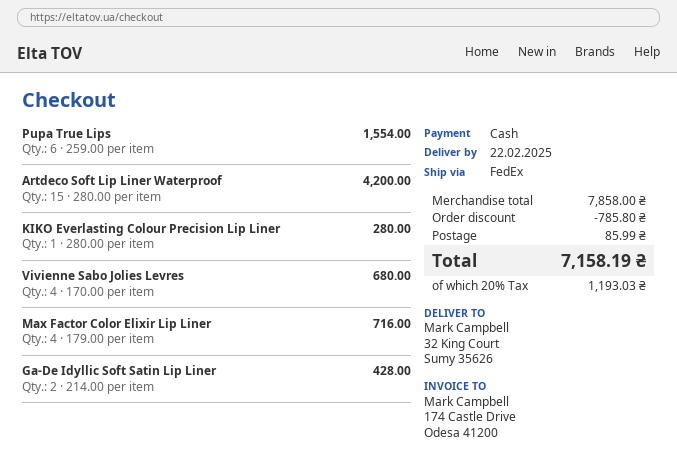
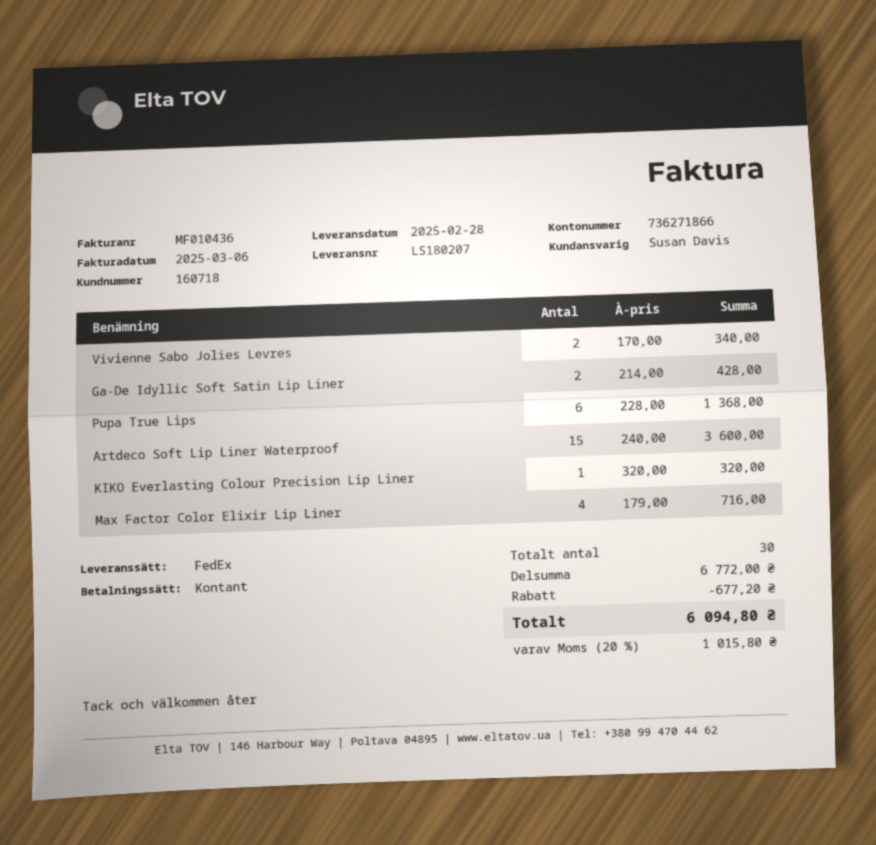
delivery date: 2025-02-22 -> 2025-02-28
Pupa True Lips: 6 x 259.00 = 1554.00 -> 6 x 228.00 = 1368.00
Artdeco Soft Lip Liner Waterproof: 15 x 280.00 = 4200.00 -> 15 x 240.00 = 3600.00
KIKO Everlasting Colour Precision Lip Liner: 1 x 280.00 = 280.00 -> 1 x 320.00 = 320.00
Vivienne Sabo Jolies Levres: 4 x 170.00 = 680.00 -> 2 x 170.00 = 340.00
subtotal: 7858.00 -> 6772.00
discount: 785.80 -> 677.20
shipping: 85.99 -> none
tax: 20% = 1193.03 -> 20% = 1015.80
total: 7158.19 -> 6094.80

